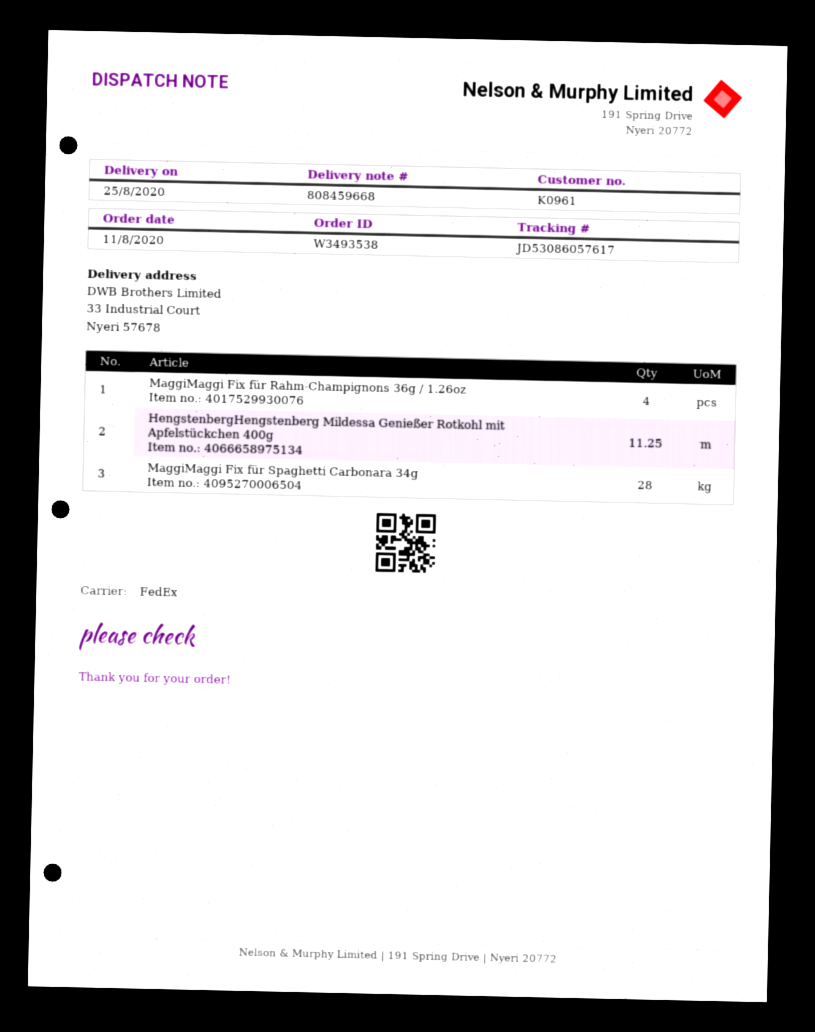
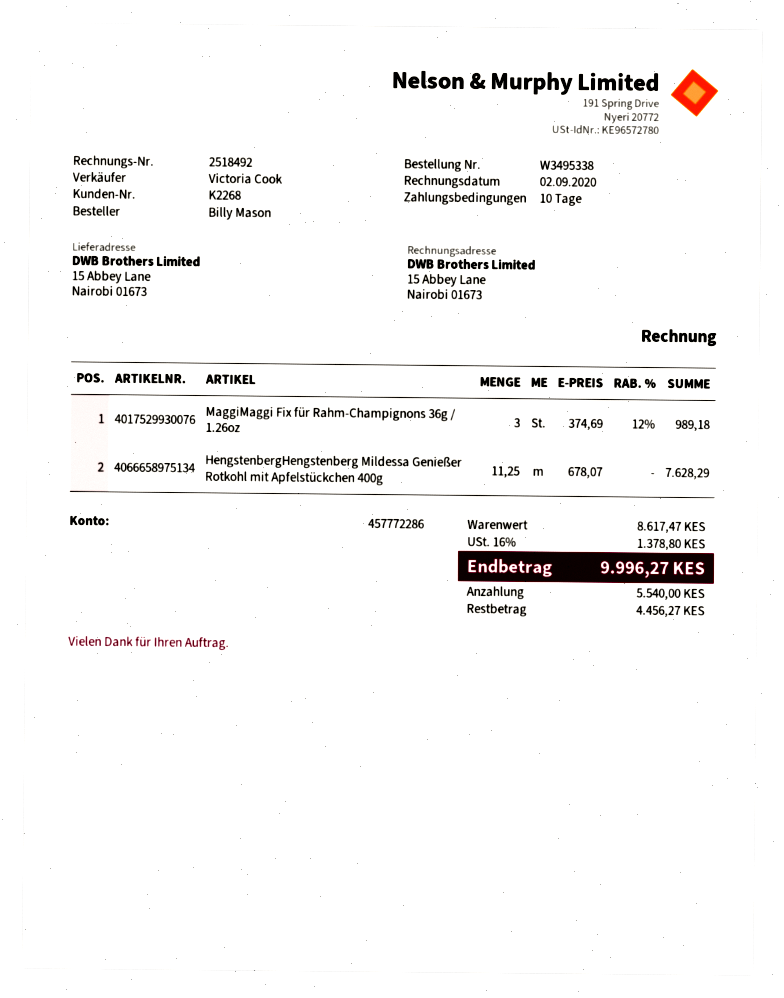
order number: W3493538 -> W3495338
customer number: K0961 -> K2268
ship to: 33 Industrial Court, Nyeri 57678 -> 15 Abbey Lane, Nairobi 01673
MaggiMaggi Fix für Rahm-Champignons 36g / 1.26oz: 4 -> 3
MaggiMaggi Fix für Spaghetti Carbonara 34g: 28 -> none

